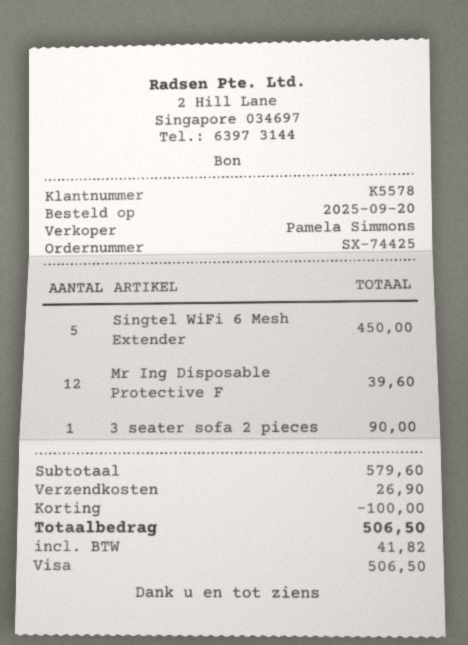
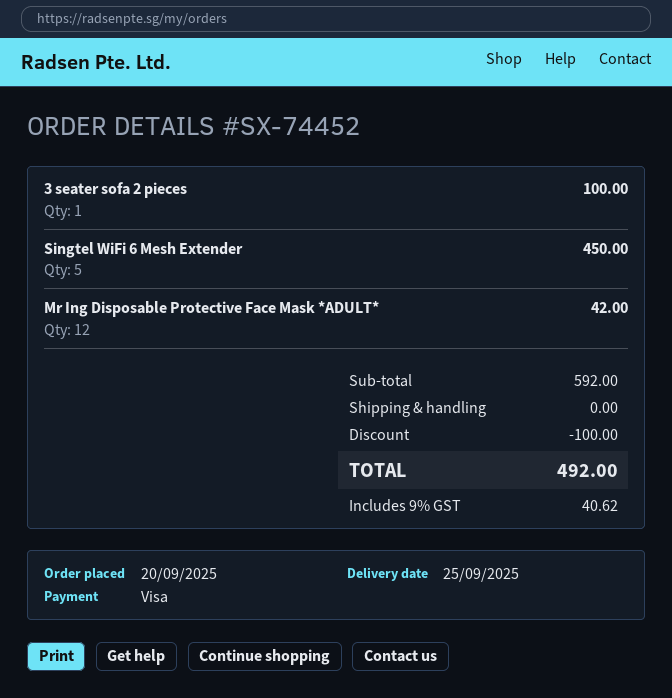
order number: SX-74425 -> SX-74452
Mr Ing Disposable Protective F: 12 for 39.60 -> 12 for 42.00
3 seater sofa 2 pieces: 1 for 90.00 -> 1 for 100.00
subtotal: 579.60 -> 592.00
shipping: 26.90 -> 0.00
tax: 41.82 -> 40.62
total: 506.50 -> 492.00

